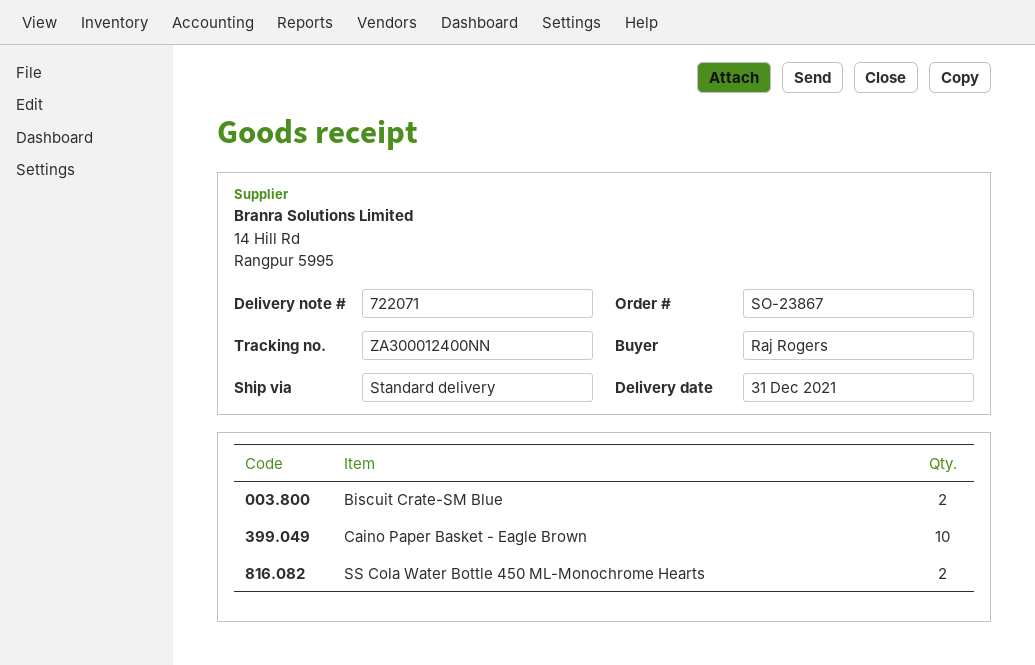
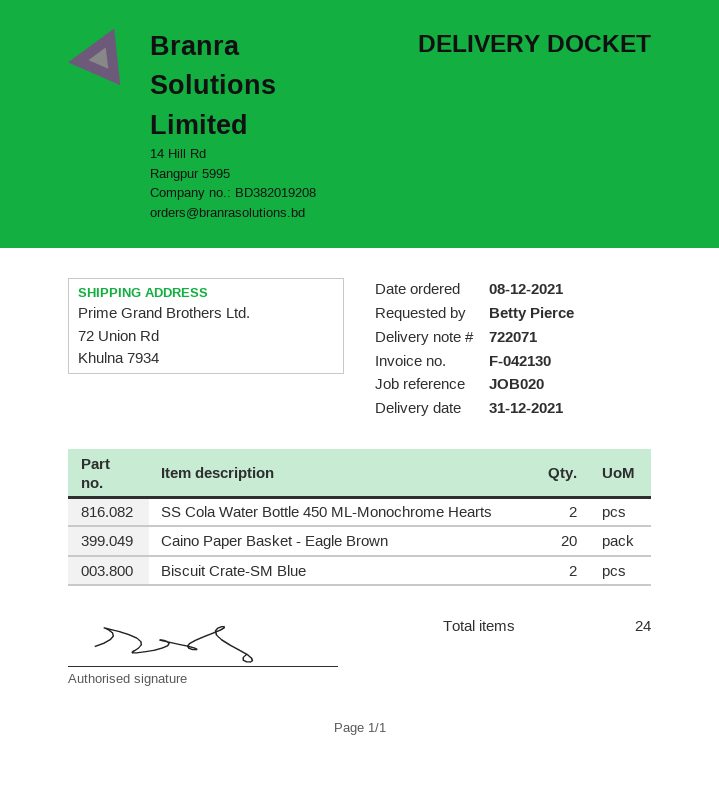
ordered by: Raj Rogers -> Betty Pierce
Caino Paper Basket - Eagle Brown: 10 -> 20

